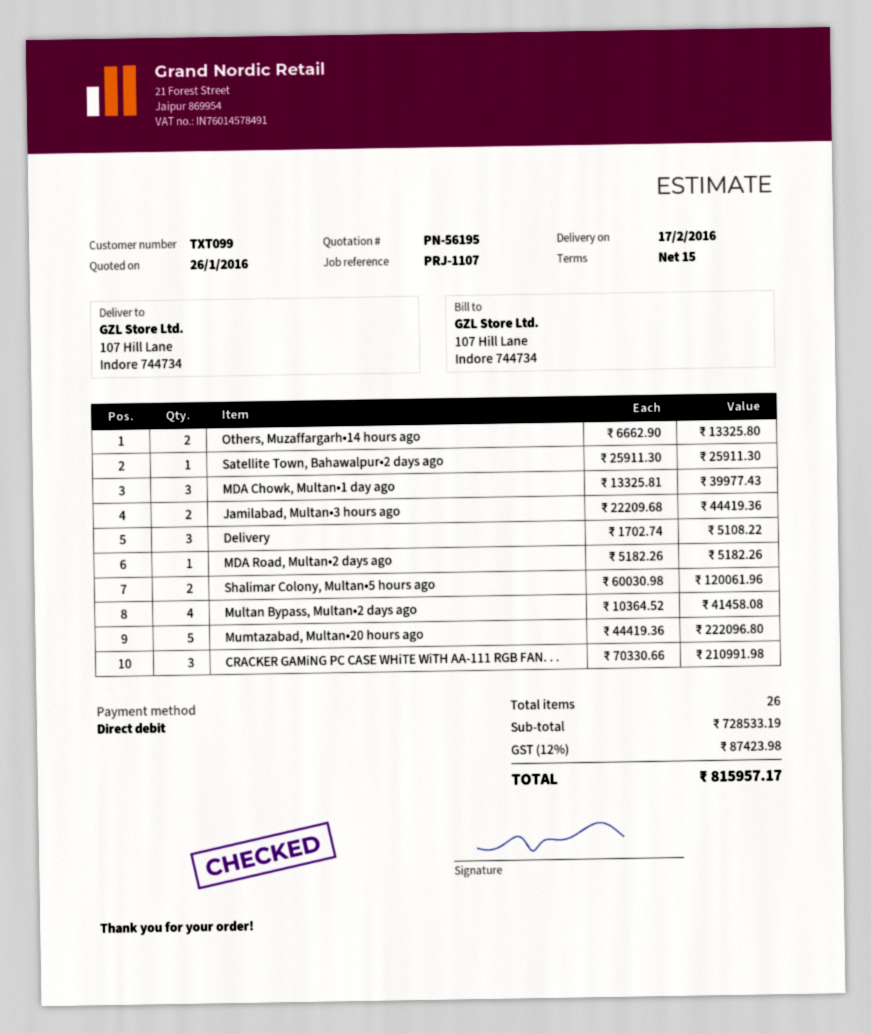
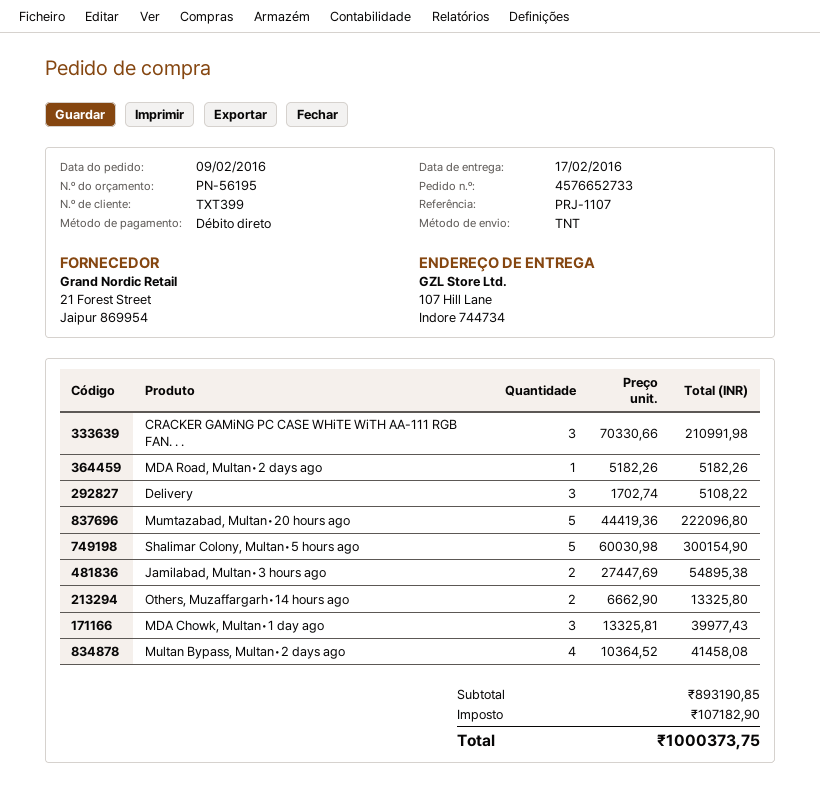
customer number: TXT099 -> TXT399
Satellite Town, Bahawalpur•2 days ago: 1 x 25911.30 = 25911.30 -> none
Jamilabad, Multan•3 hours ago: 2 x 22209.68 = 44419.36 -> 2 x 27447.69 = 54895.38
Shalimar Colony, Multan•5 hours ago: 2 x 60030.98 = 120061.96 -> 5 x 60030.98 = 300154.90
subtotal: 728533.19 -> 893190.85
tax: 87423.98 -> 107182.90
total: 815957.17 -> 1000373.75

